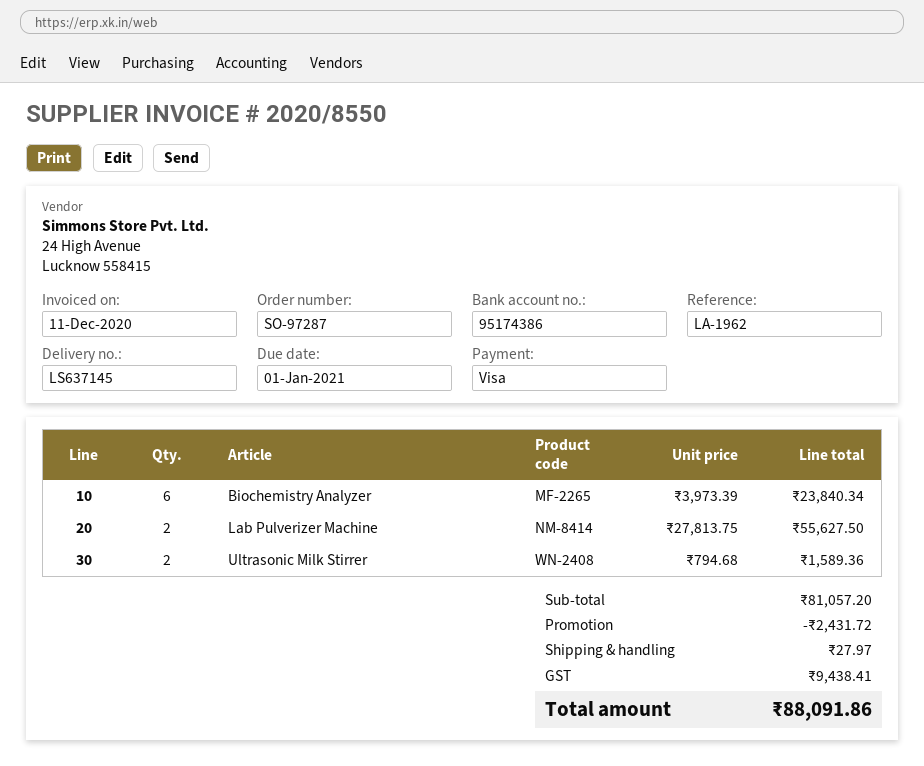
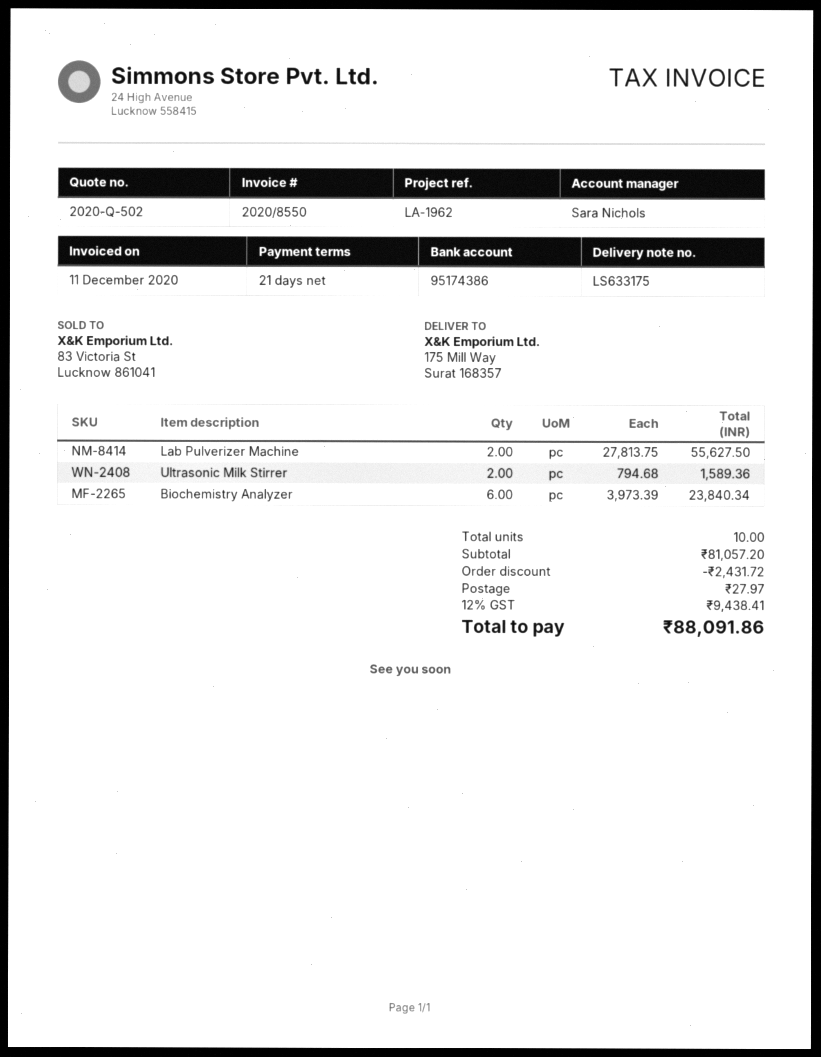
delivery note number: LS637145 -> LS633175

